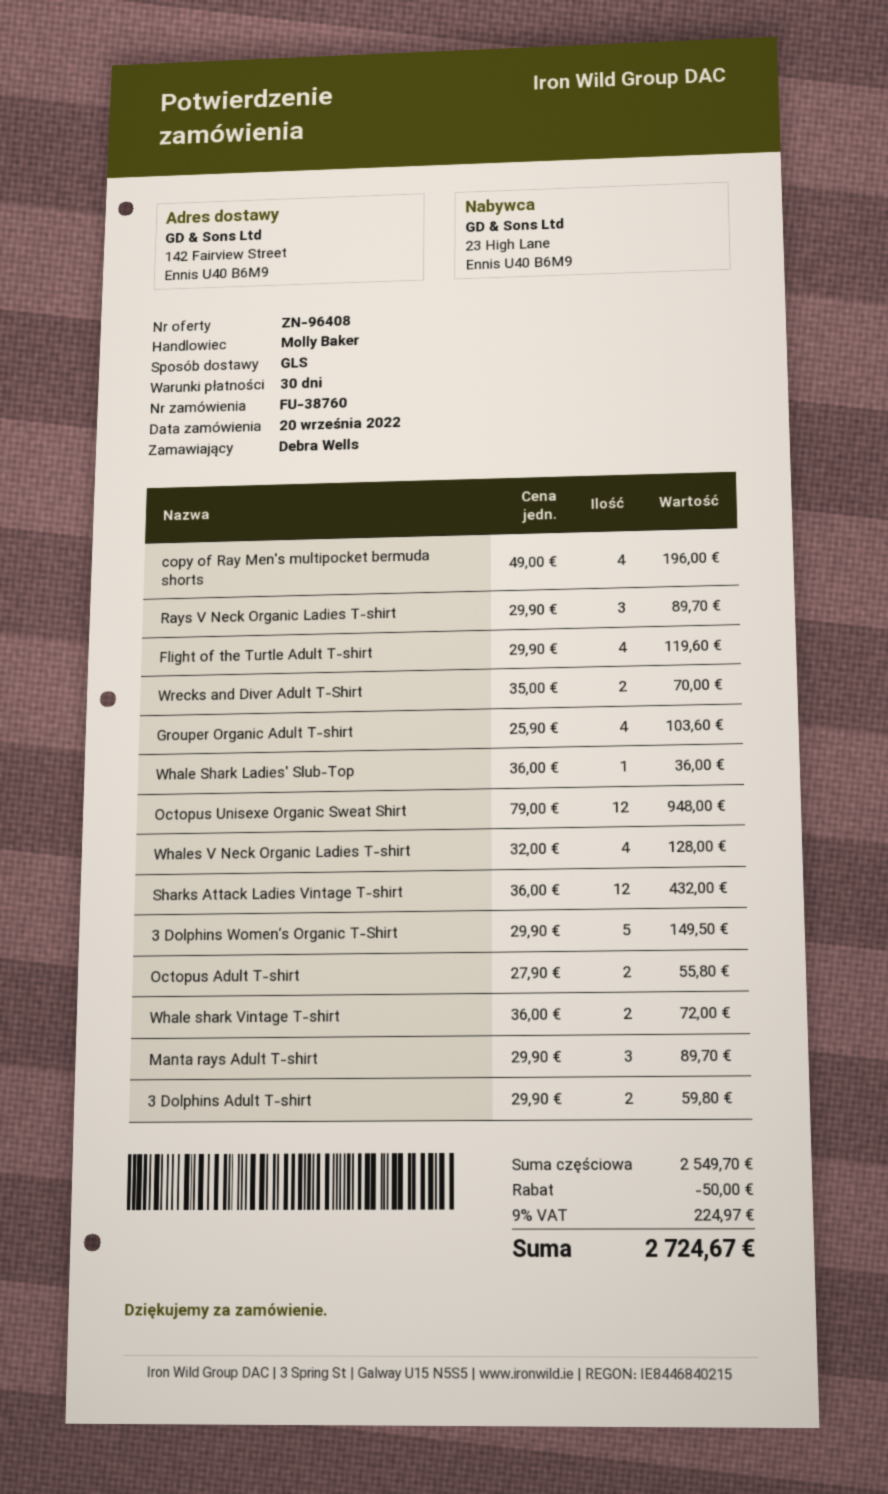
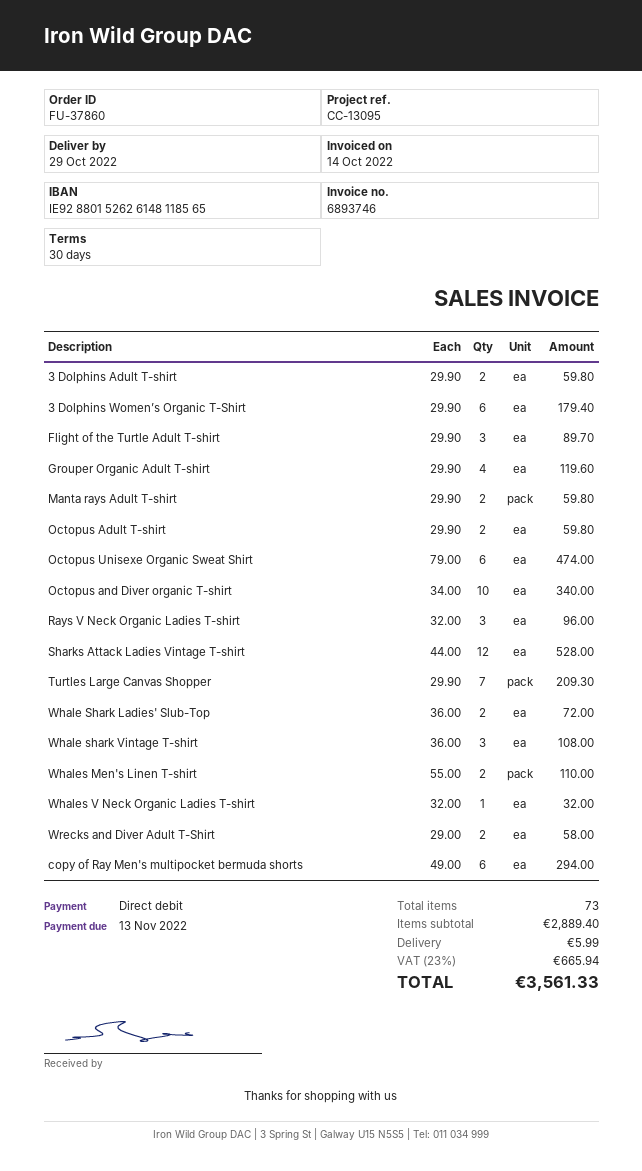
order number: FU-38760 -> FU-37860
copy of Ray Men's multipocket bermuda shorts: 4 x 49.00 = 196.00 -> 6 x 49.00 = 294.00
Rays V Neck Organic Ladies T-shirt: 3 x 29.90 = 89.70 -> 3 x 32.00 = 96.00
Flight of the Turtle Adult T-shirt: 4 x 29.90 = 119.60 -> 3 x 29.90 = 89.70
Wrecks and Diver Adult T-Shirt: 2 x 35.00 = 70.00 -> 2 x 29.00 = 58.00
Grouper Organic Adult T-shirt: 4 x 25.90 = 103.60 -> 4 x 29.90 = 119.60
Whale Shark Ladies' Slub-Top: 1 x 36.00 = 36.00 -> 2 x 36.00 = 72.00
Octopus Unisexe Organic Sweat Shirt: 12 x 79.00 = 948.00 -> 6 x 79.00 = 474.00
Whales V Neck Organic Ladies T-shirt: 4 x 32.00 = 128.00 -> 1 x 32.00 = 32.00
Sharks Attack Ladies Vintage T-shirt: 12 x 36.00 = 432.00 -> 12 x 44.00 = 528.00
3 Dolphins Women’s Organic T-Shirt: 5 x 29.90 = 149.50 -> 6 x 29.90 = 179.40
Octopus Adult T-shirt: 2 x 27.90 = 55.80 -> 2 x 29.90 = 59.80
Whale shark Vintage T-shirt: 2 x 36.00 = 72.00 -> 3 x 36.00 = 108.00
Manta rays Adult T-shirt: 3 x 29.90 = 89.70 -> 2 x 29.90 = 59.80
Octopus and Diver organic T-shirt: none -> 10 x 34.00 = 340.00
Turtles Large Canvas Shopper: none -> 7 x 29.90 = 209.30
Whales Men's Linen T-shirt: none -> 2 x 55.00 = 110.00
subtotal: 2549.70 -> 2889.40
discount: 50.00 -> none
shipping: none -> 5.99
tax: 9% = 224.97 -> 23% = 665.94
total: 2724.67 -> 3561.33

